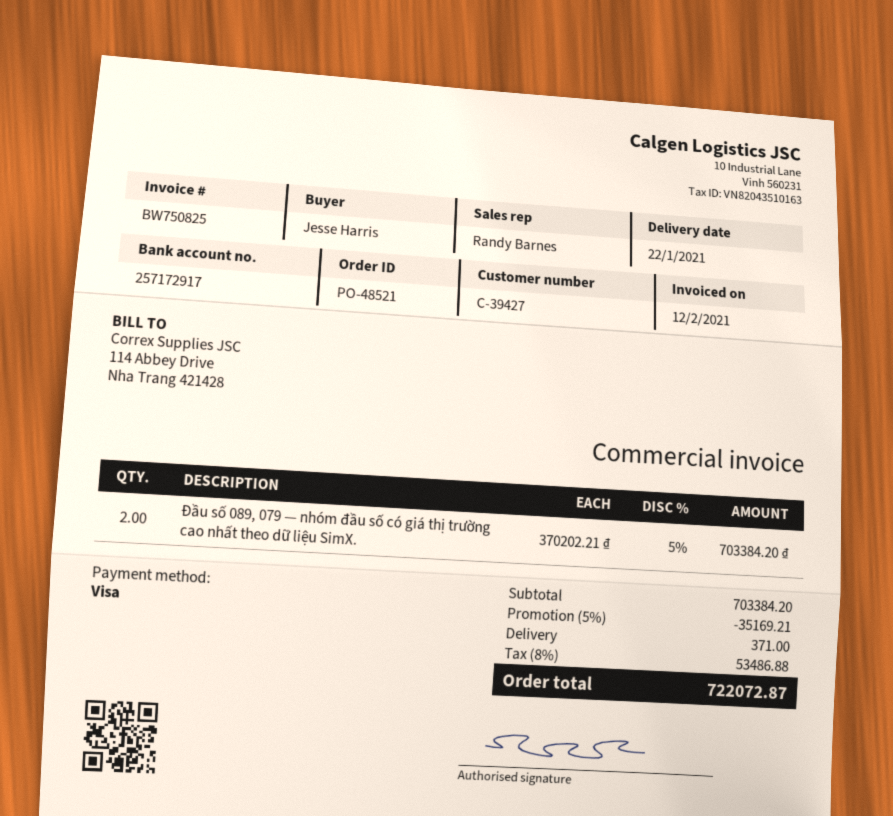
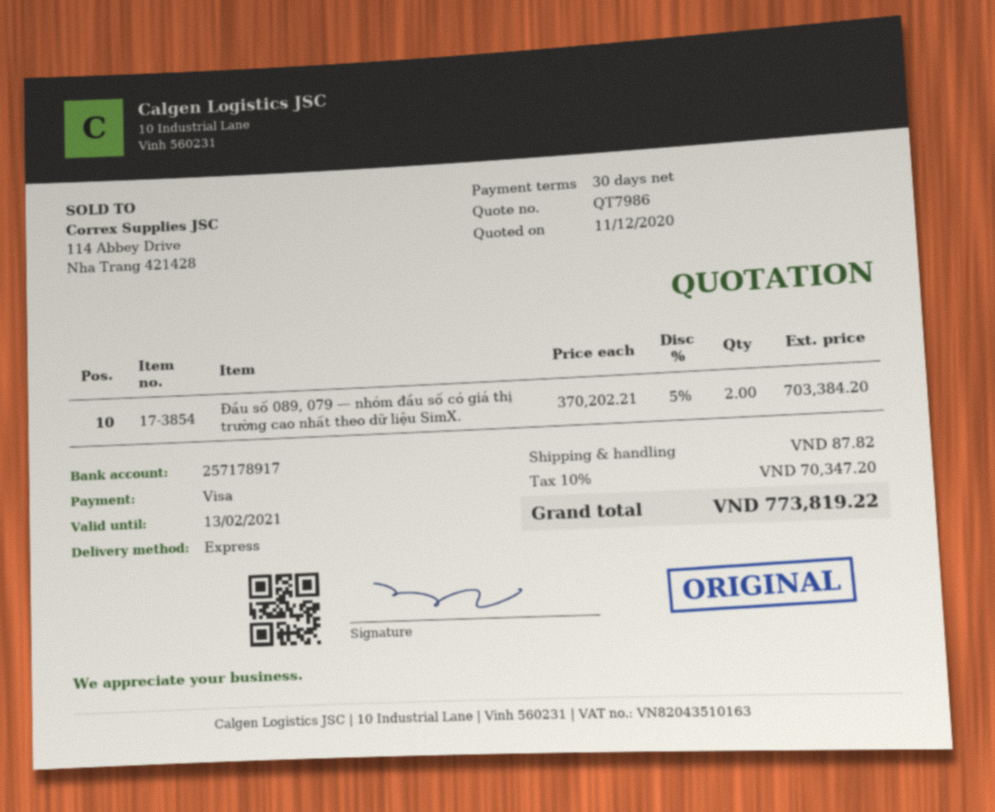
bank account: 257172917 -> 257178917
discount: 5% = 35169.21 -> none
shipping: 371.00 -> 87.82
tax: 8% = 53486.88 -> 10% = 70347.20
total: 722072.87 -> 773819.22

